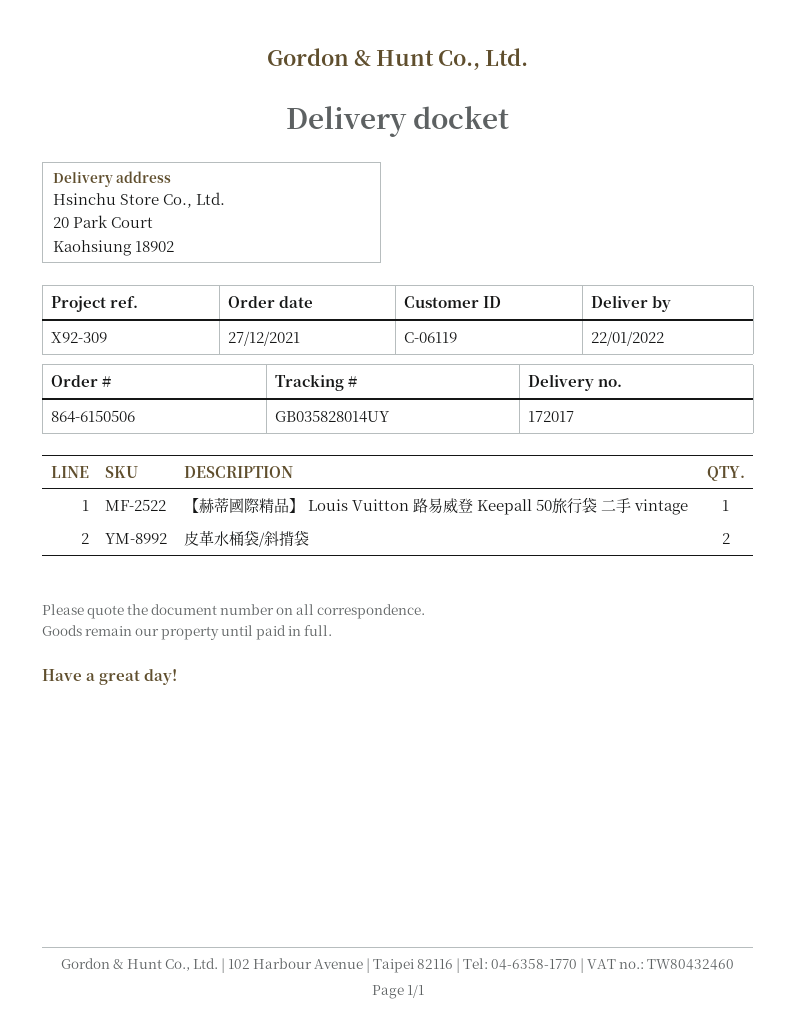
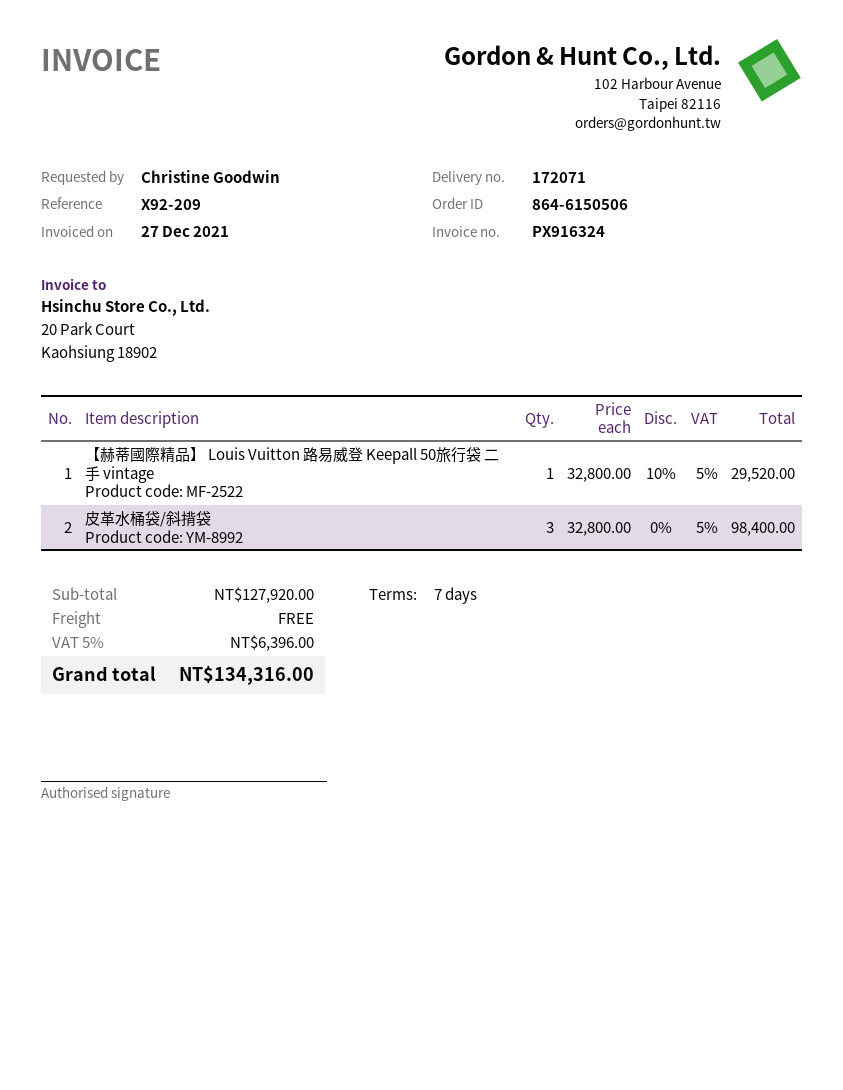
delivery note number: 172017 -> 172071
reference: X92-309 -> X92-209
皮革水桶袋/斜揹袋: 2 -> 3

